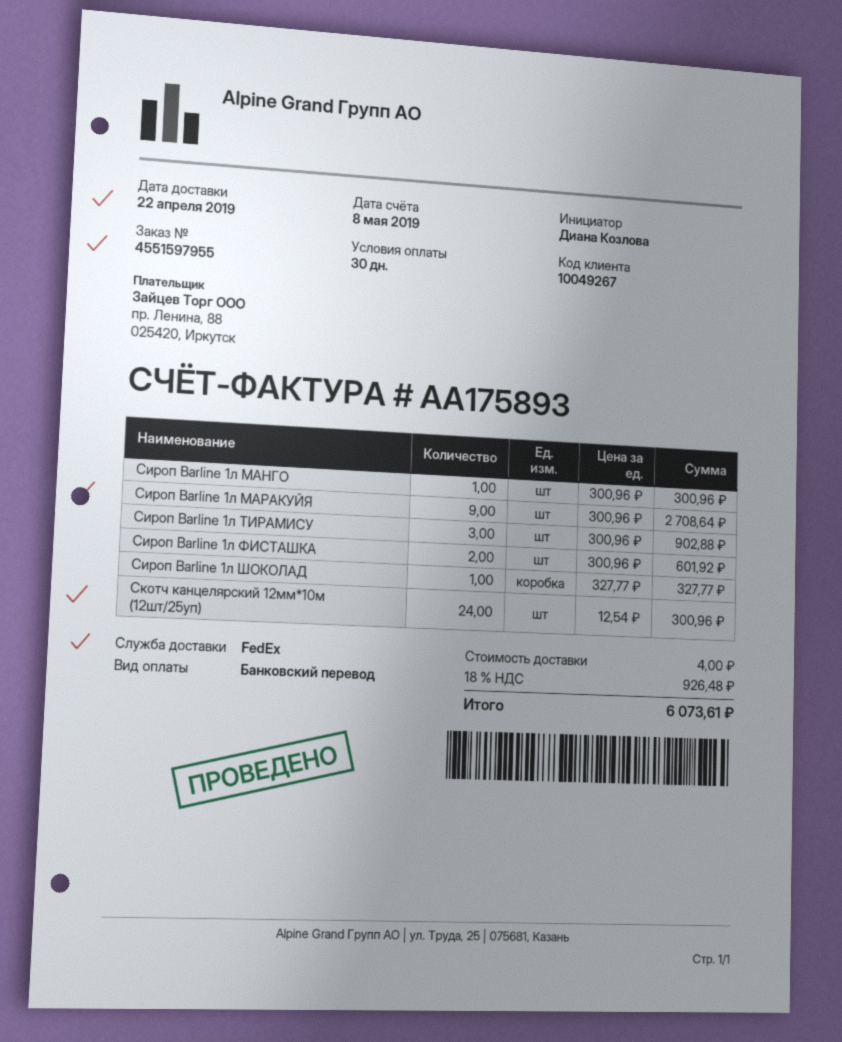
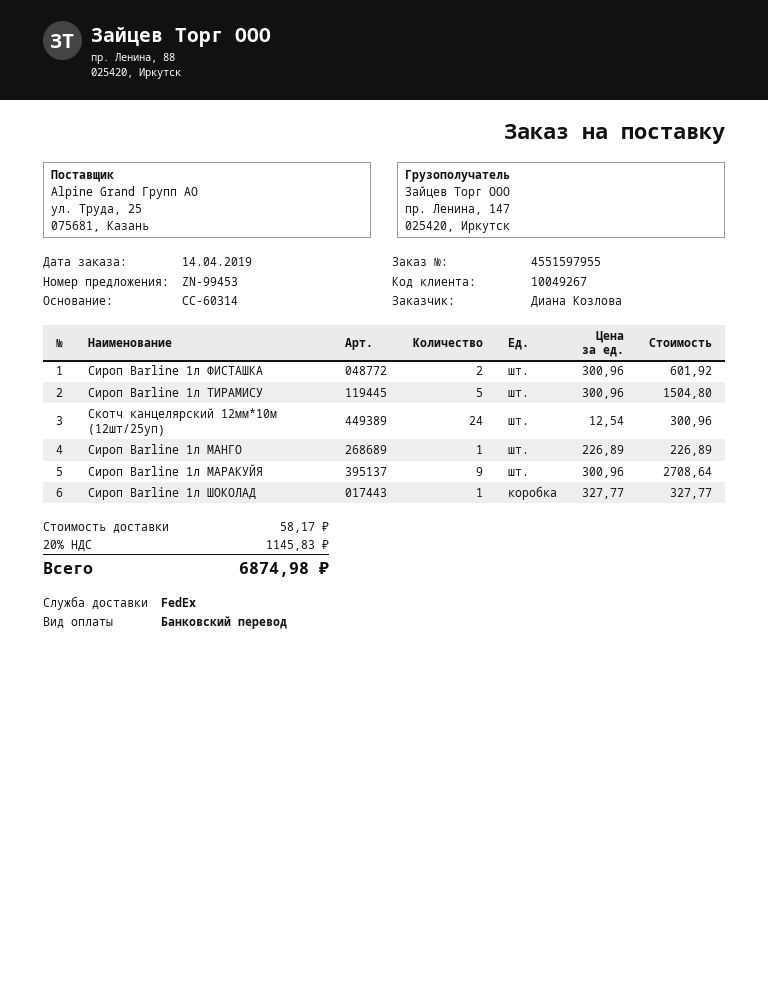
Сироп Barline 1л МАНГО: 1 x 300.96 = 300.96 -> 1 x 226.89 = 226.89
Сироп Barline 1л ТИРАМИСУ: 3 x 300.96 = 902.88 -> 5 x 300.96 = 1504.80
shipping: 4.00 -> 58.17
tax: 18% = 926.48 -> 20% = 1145.83
total: 6073.61 -> 6874.98

